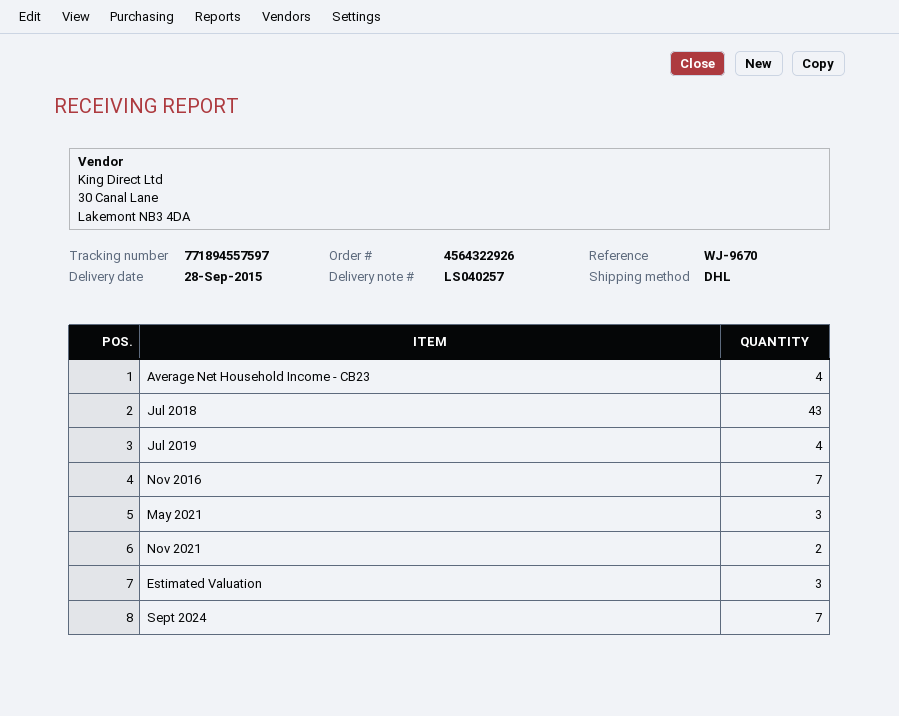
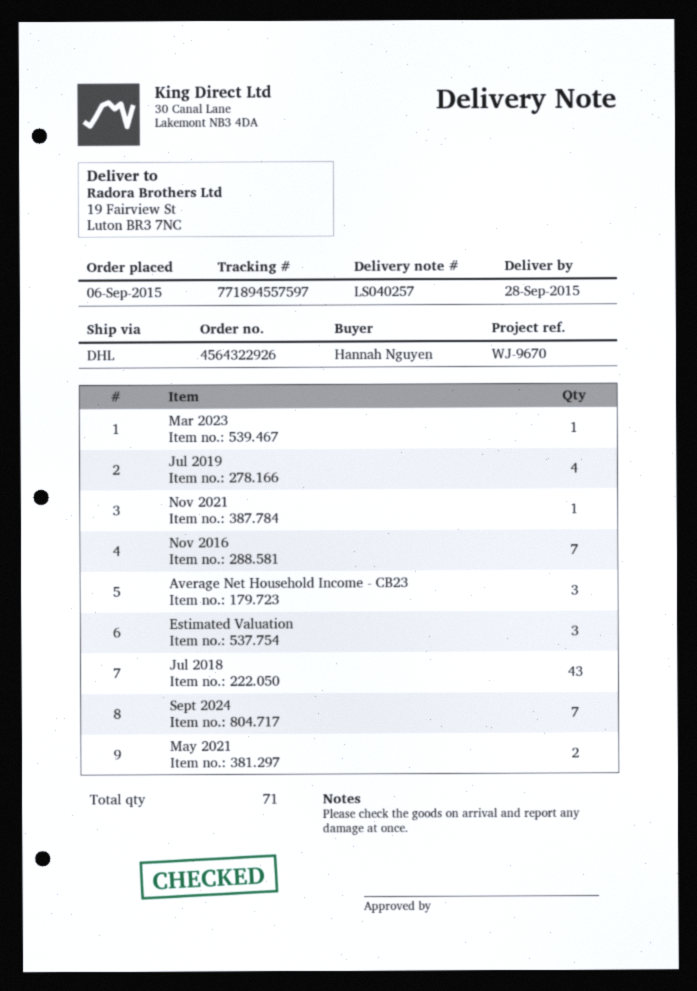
Average Net Household Income - CB23: 4 -> 3
May 2021: 3 -> 2
Nov 2021: 2 -> 1
Mar 2023: none -> 1

